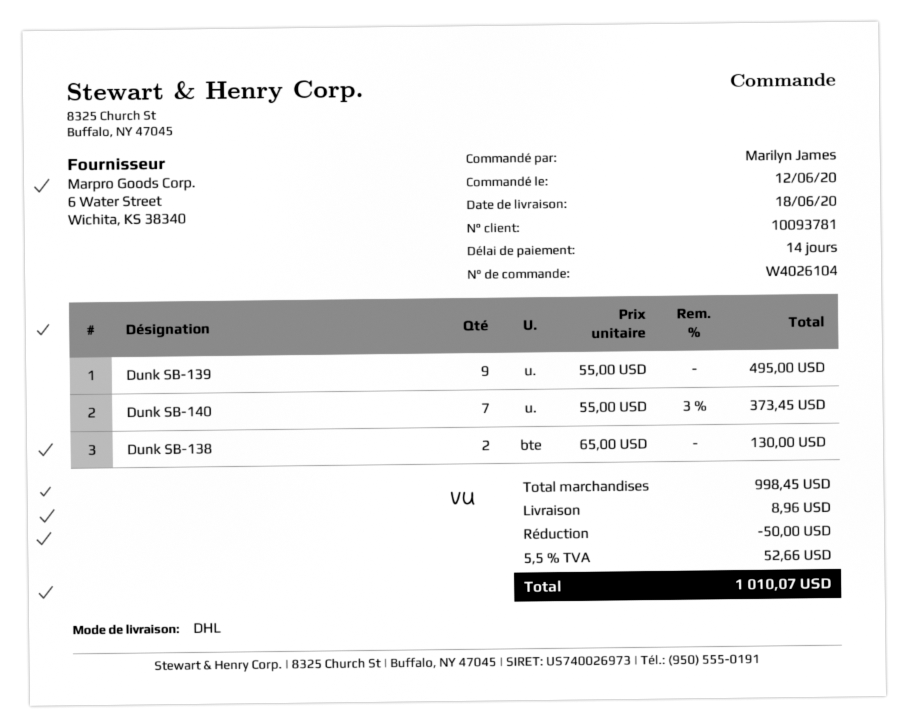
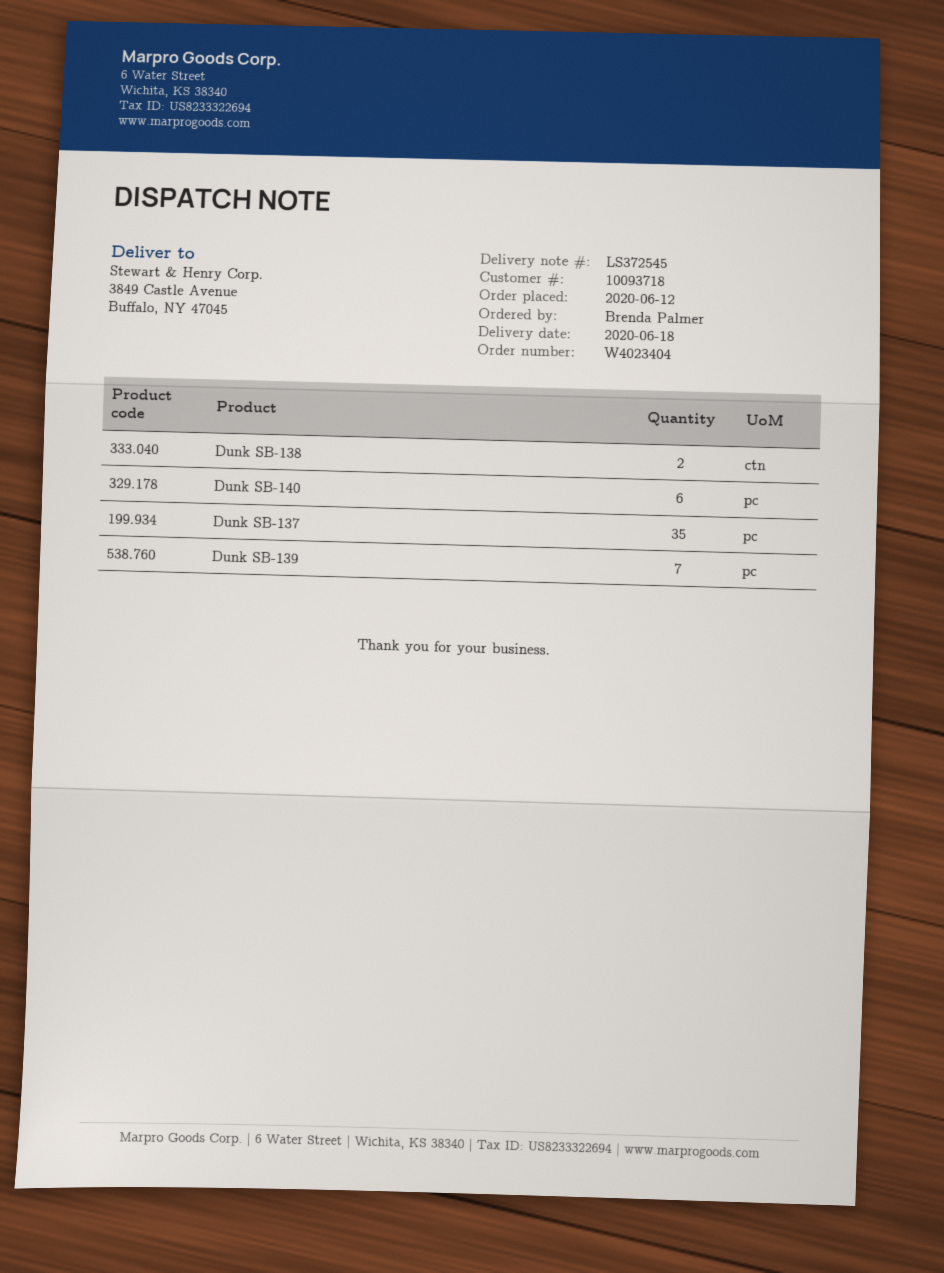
order number: W4026104 -> W4023404
customer number: 10093781 -> 10093718
ordered by: Marilyn James -> Brenda Palmer
Dunk SB-139: 9 -> 7
Dunk SB-140: 7 -> 6
Dunk SB-137: none -> 35

